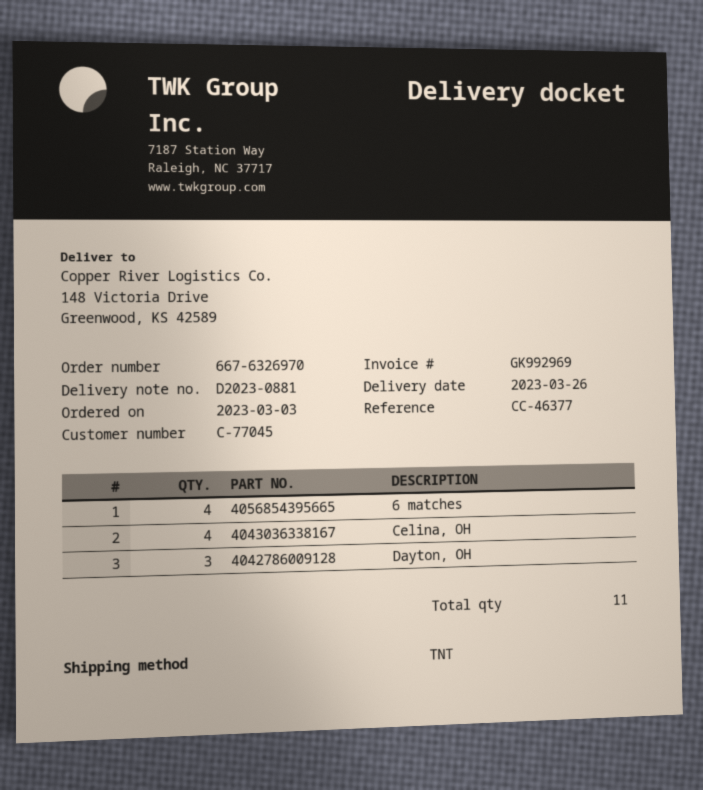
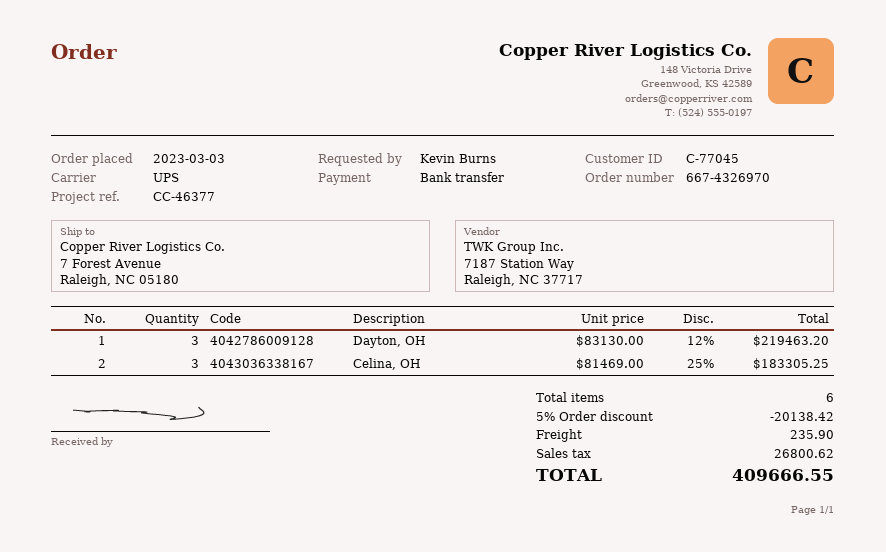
order number: 667-6326970 -> 667-4326970
shipping method: TNT -> UPS
ship to: 148 Victoria Drive, Greenwood, KS 42589 -> 7 Forest Avenue, Raleigh, NC 05180
6 matches: 4 -> none
Celina, OH: 4 -> 3
total quantity: 11 -> 6

